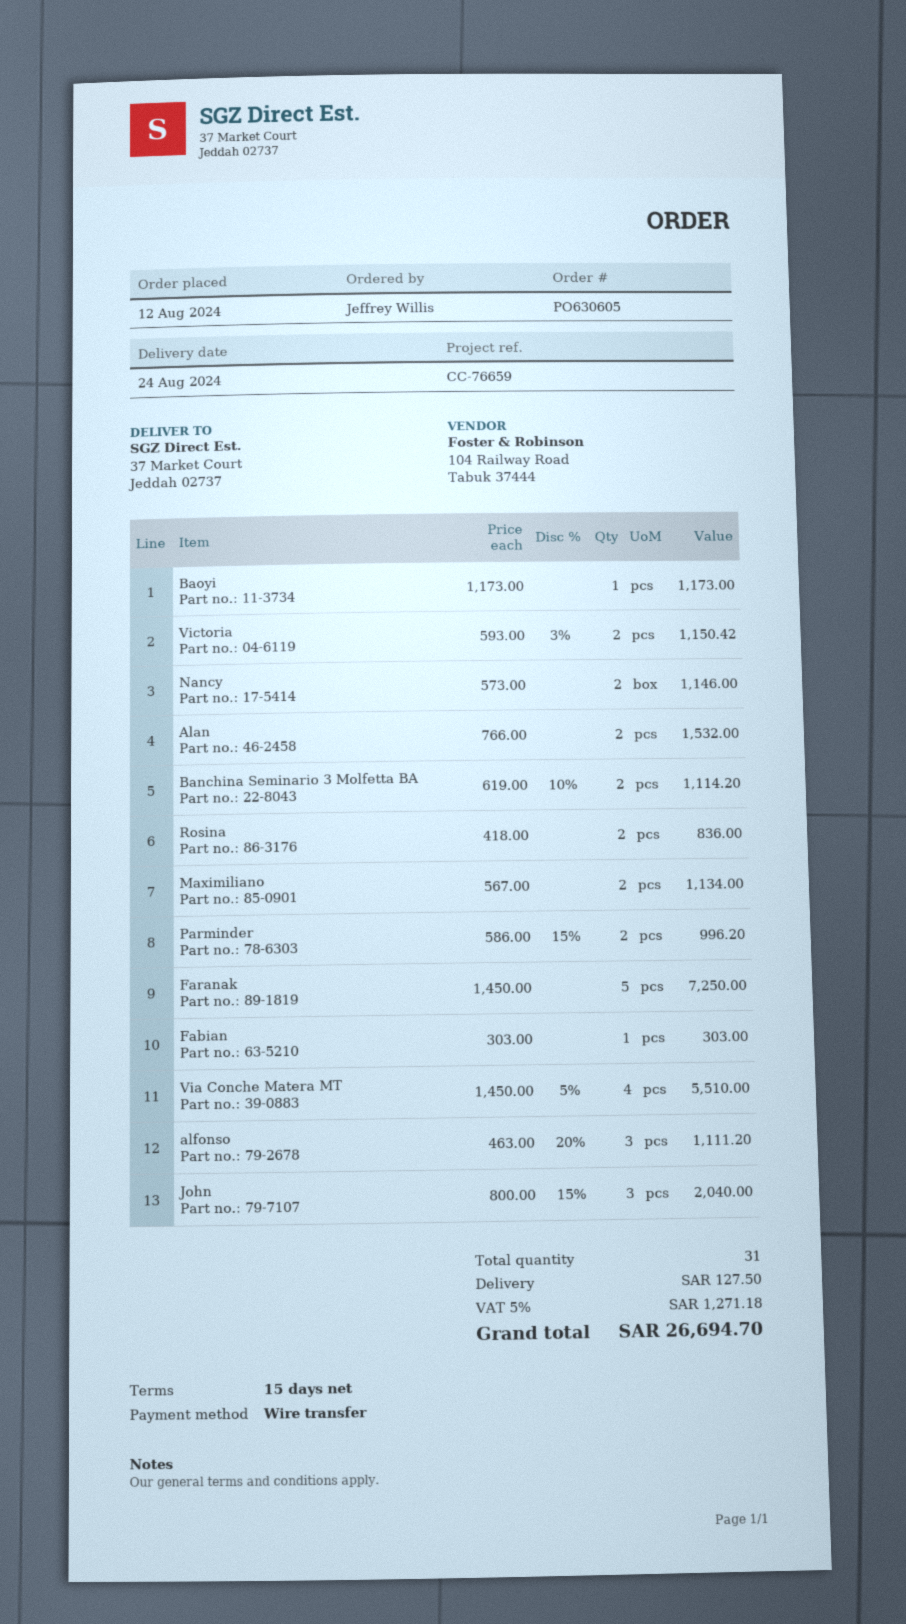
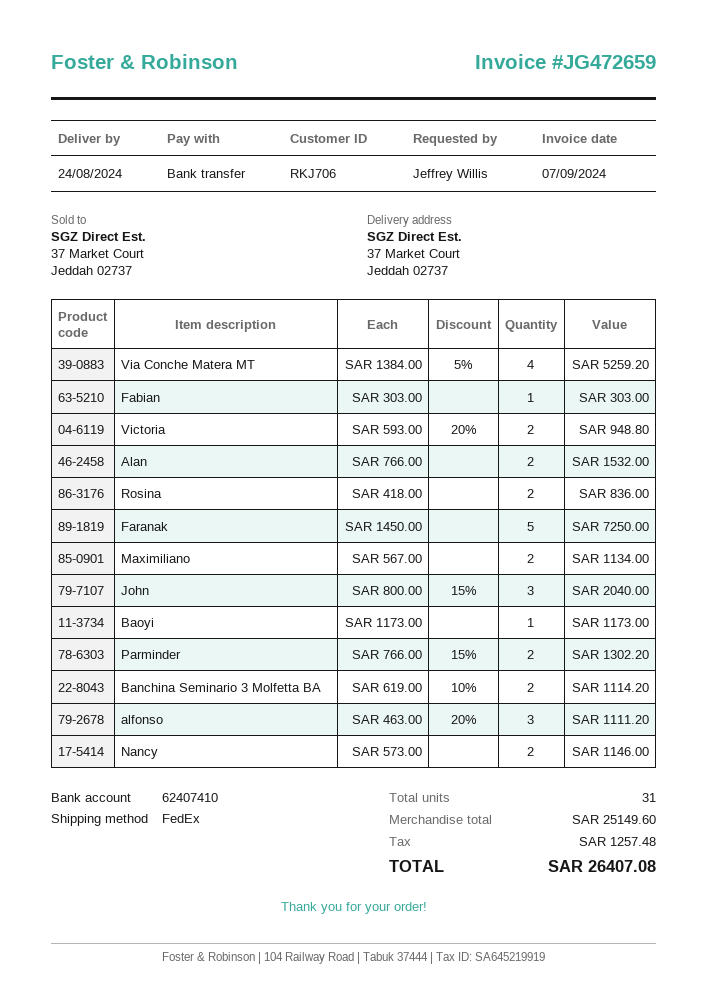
Victoria: 2 x 593.00 - 3% = 1150.42 -> 2 x 593.00 - 20% = 948.80
Parminder: 2 x 586.00 - 15% = 996.20 -> 2 x 766.00 - 15% = 1302.20
Via Conche Matera MT: 4 x 1450.00 - 5% = 5510.00 -> 4 x 1384.00 - 5% = 5259.20
shipping: 127.50 -> none
tax: 1271.18 -> 1257.48
total: 26694.70 -> 26407.08

